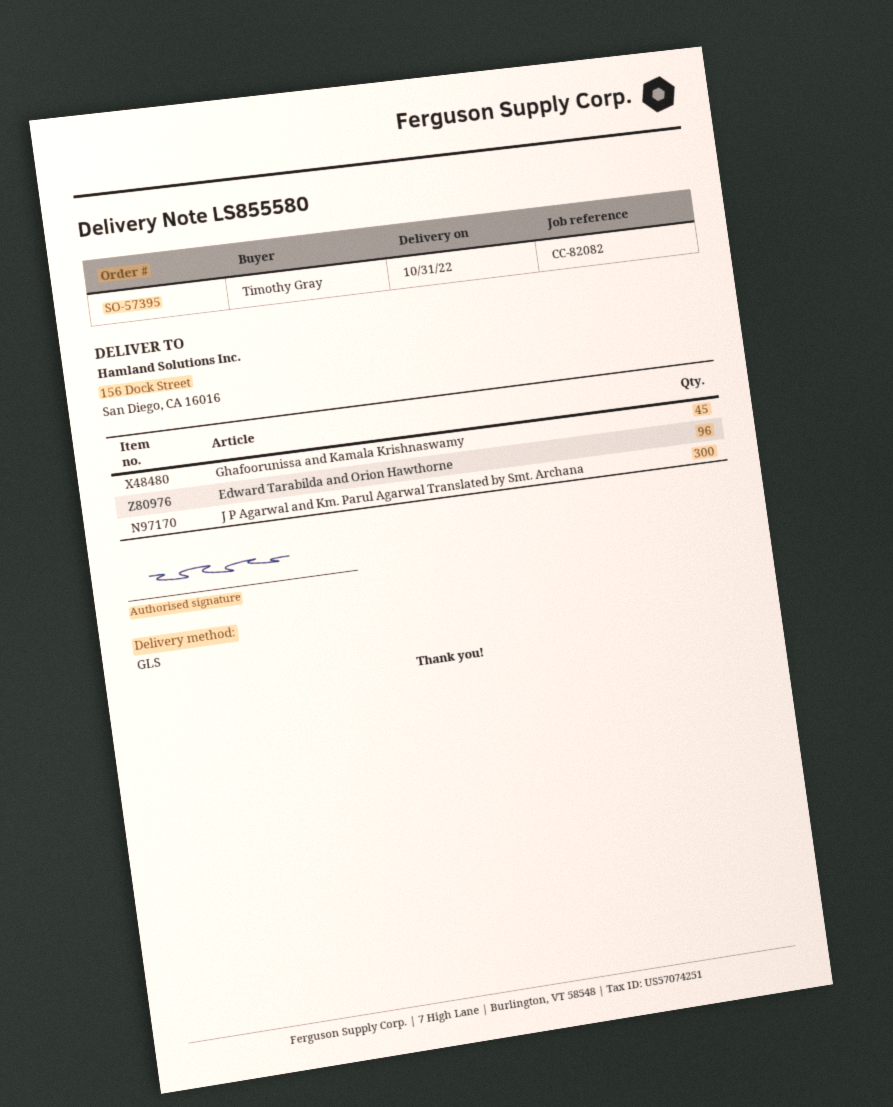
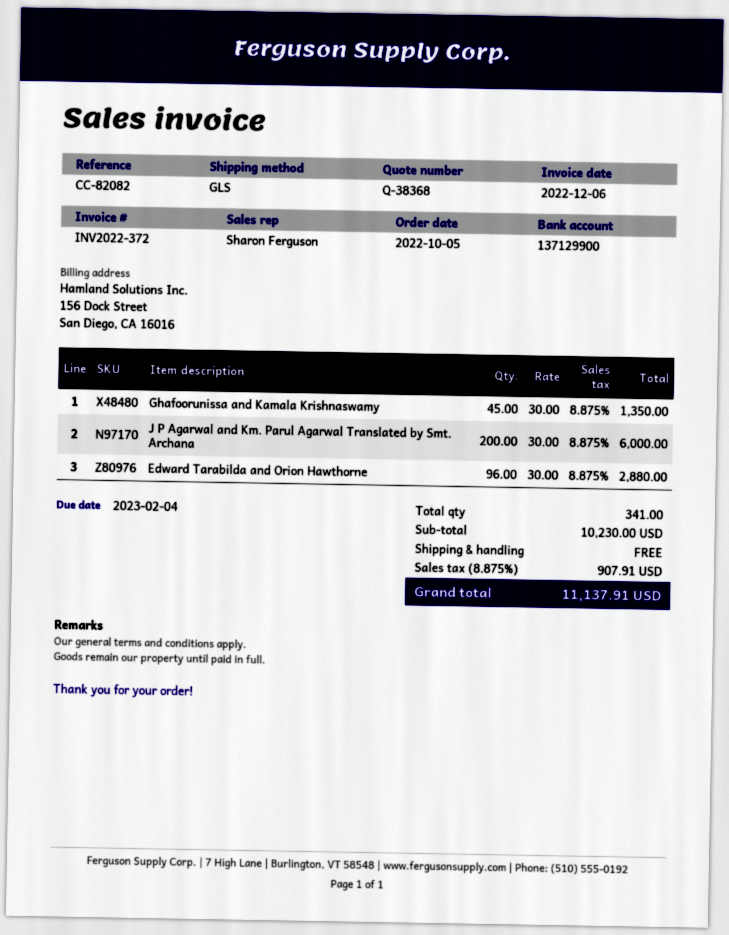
J P Agarwal and Km. Parul Agarwal Translated by Smt. Archana: 300 -> 200

